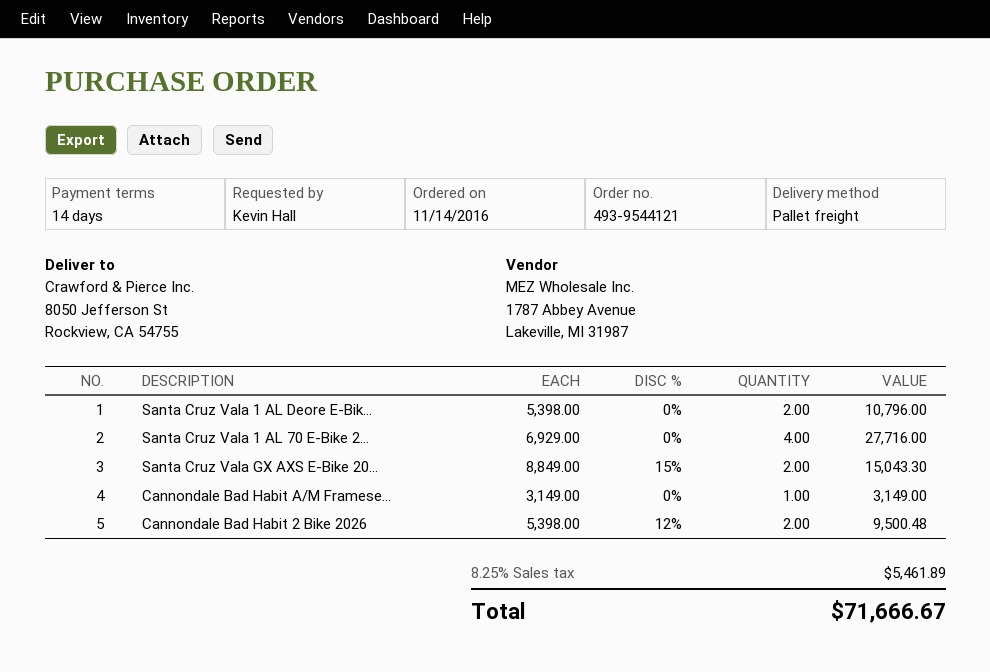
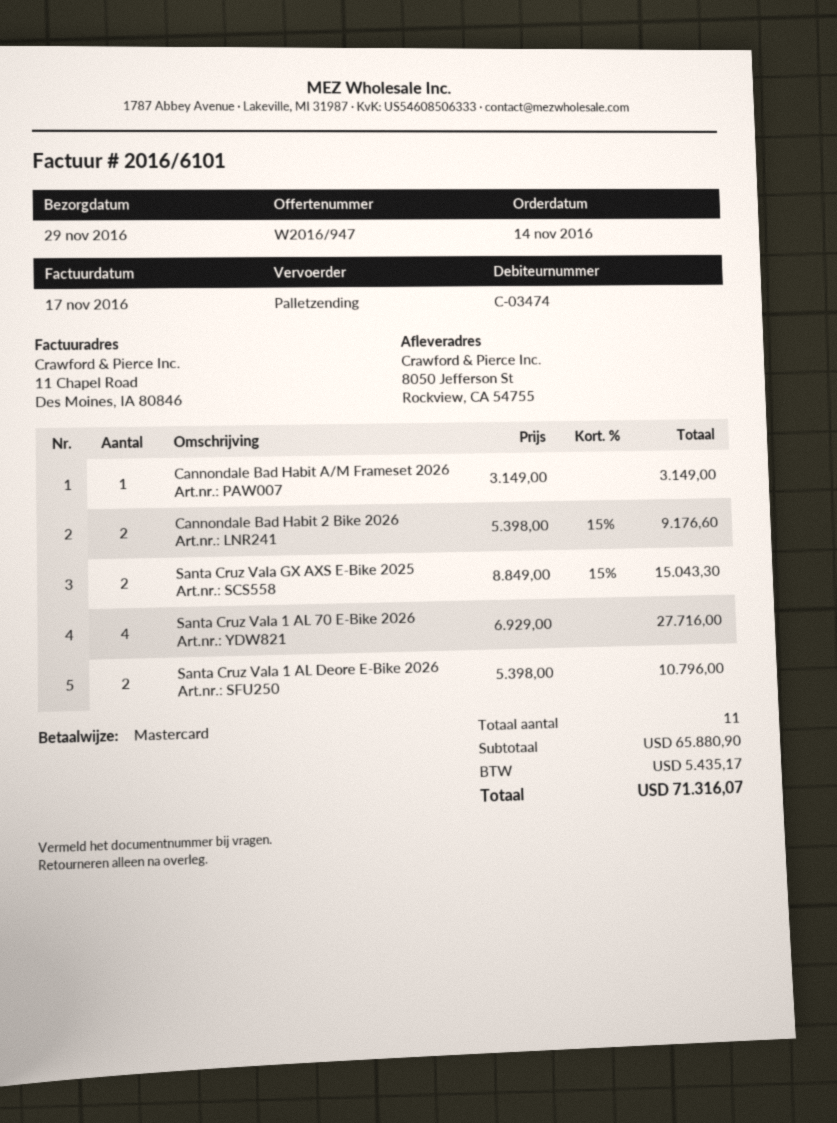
Cannondale Bad Habit 2 Bike 2026: 2 x 5398.00 - 12% = 9500.48 -> 2 x 5398.00 - 15% = 9176.60
tax: 5461.89 -> 5435.17
total: 71666.67 -> 71316.07

